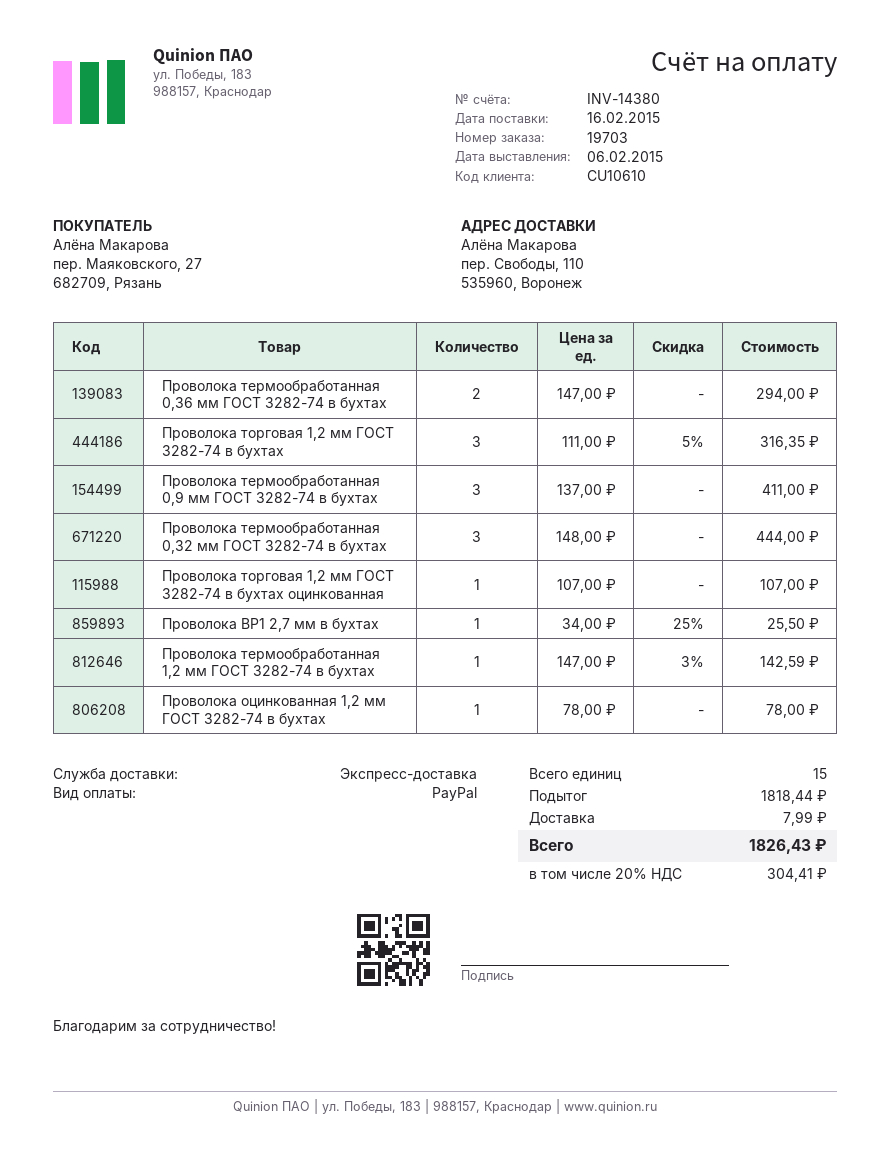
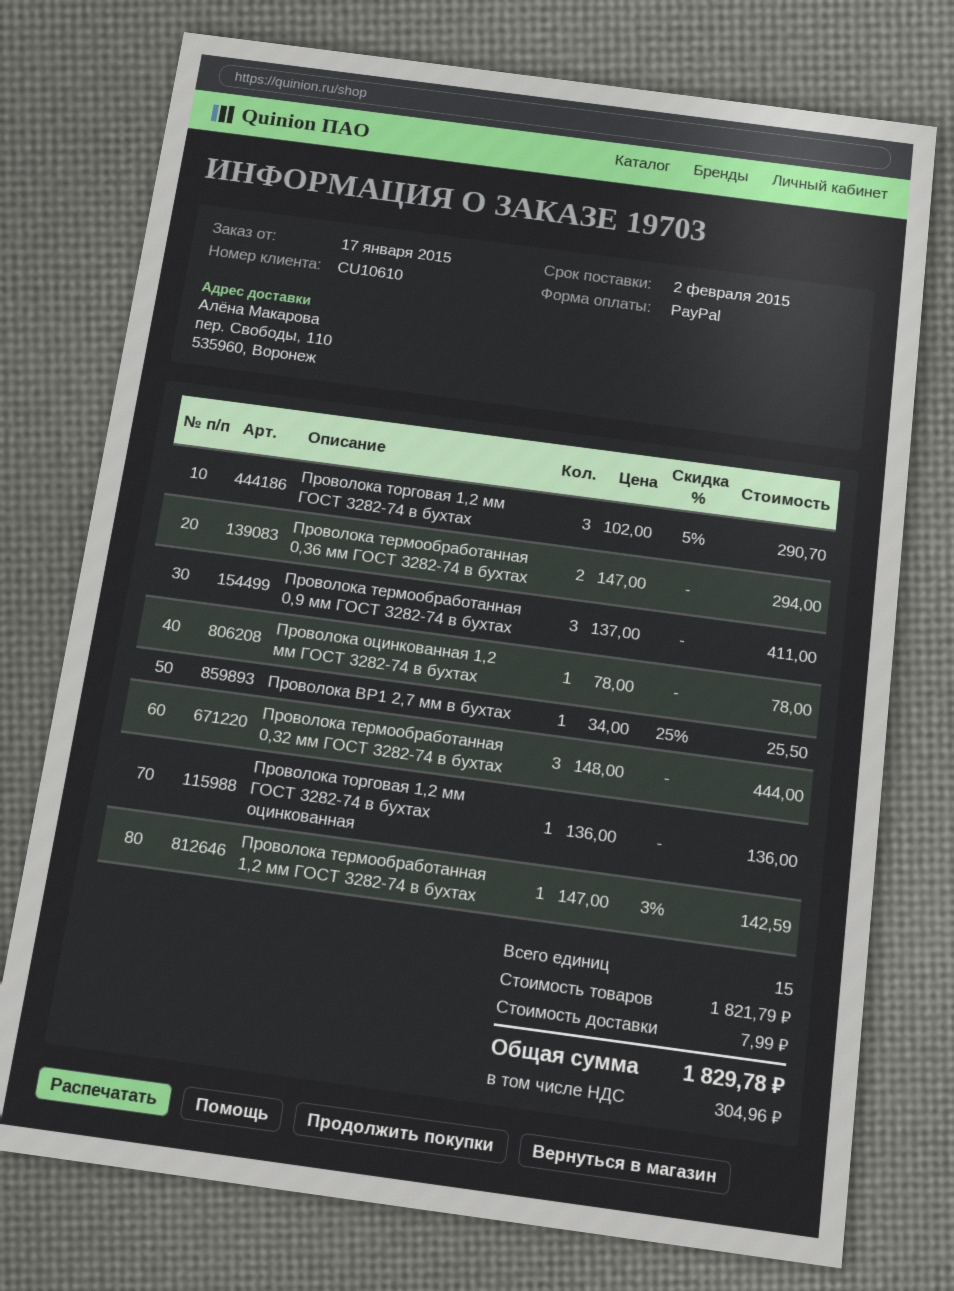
delivery date: 2015-02-16 -> 2015-02-02
Проволока торговая 1,2 мм ГОСТ 3282-74 в бухтах: 3 x 111.00 - 5% = 316.35 -> 3 x 102.00 - 5% = 290.70
Проволока торговая 1,2 мм ГОСТ 3282-74 в бухтах оцинкованная: 1 x 107.00 = 107.00 -> 1 x 136.00 = 136.00
subtotal: 1818.44 -> 1821.79
tax: 304.41 -> 304.96
total: 1826.43 -> 1829.78

